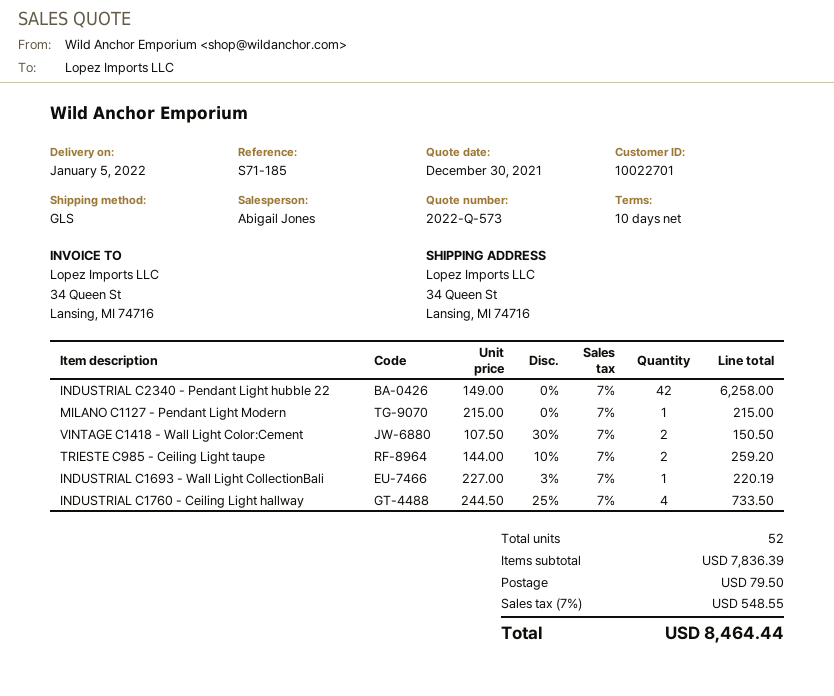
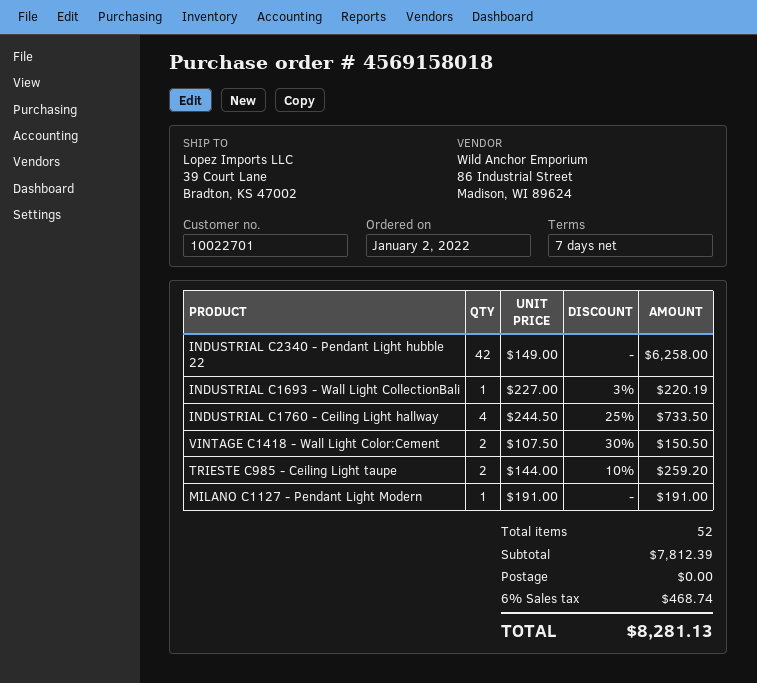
payment terms: 10 days -> 7 days
ship to: 34 Queen St, Lansing, MI 74716 -> 39 Court Lane, Bradton, KS 47002
MILANO C1127 - Pendant Light Modern: 1 x 215.00 = 215.00 -> 1 x 191.00 = 191.00
subtotal: 7836.39 -> 7812.39
shipping: 79.50 -> 0.00
tax: 7% = 548.55 -> 6% = 468.74
total: 8464.44 -> 8281.13

